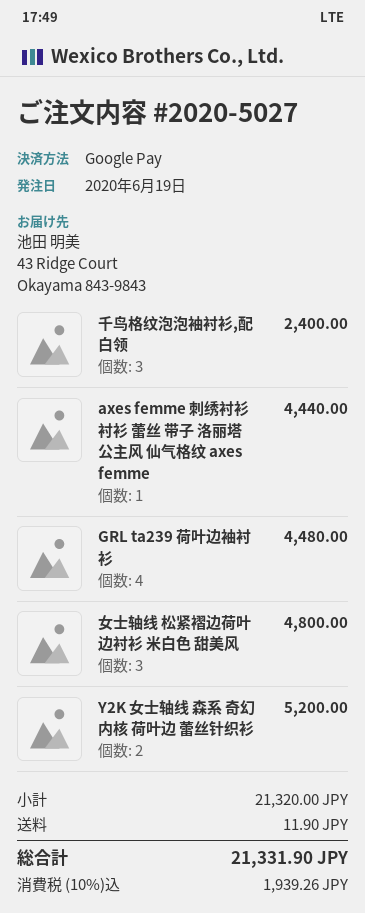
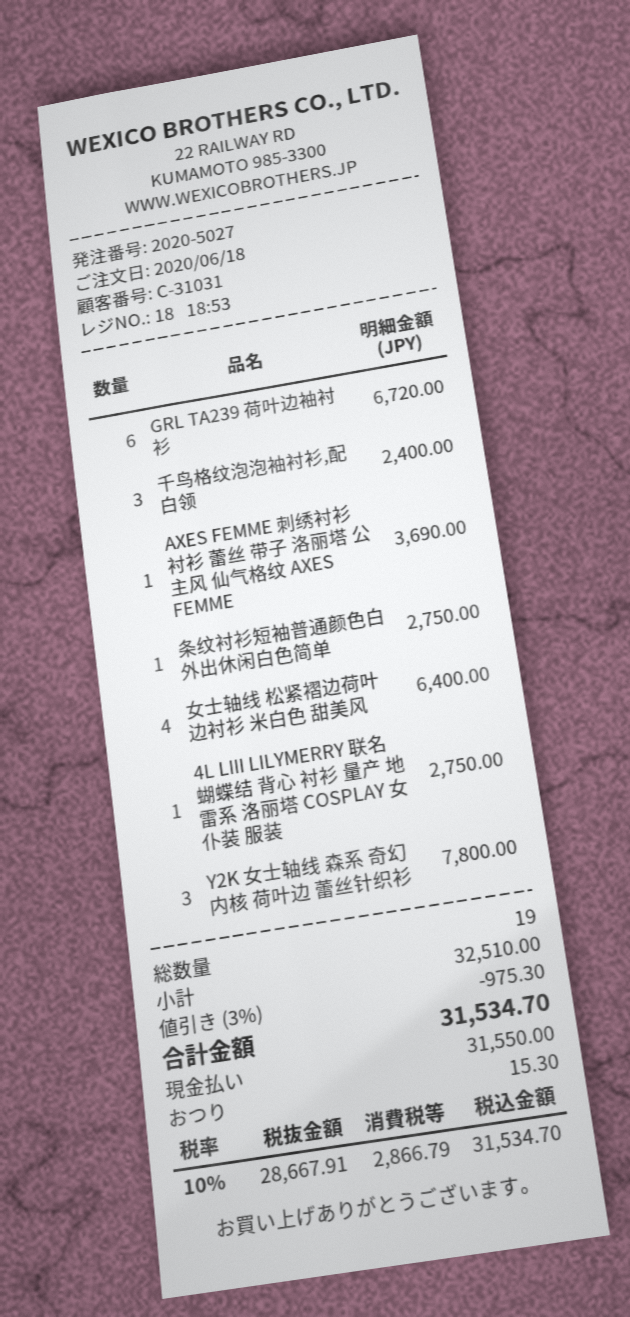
order date: 2020-06-19 -> 2020-06-18
payment method: Google Pay -> cash
axes femme 刺绣衬衫 衬衫 蕾丝 带子 洛丽塔 公主风 仙气格纹 axes femme: 1 for 4440.00 -> 1 for 3690.00
GRL ta239 荷叶边袖衬衫: 4 for 4480.00 -> 6 for 6720.00
女士轴线 松紧褶边荷叶边衬衫 米白色 甜美风: 3 for 4800.00 -> 4 for 6400.00
Y2K 女士轴线 森系 奇幻内核 荷叶边 蕾丝针织衫: 2 for 5200.00 -> 3 for 7800.00
条纹衬衫短袖普通颜色白外出休闲白色简单: none -> 1 for 2750.00
4L LIII LILYMERRY 联名 蝴蝶结 背心 衬衫 量产 地雷系 洛丽塔 COSPLAY 女仆装 服装: none -> 1 for 2750.00
subtotal: 21320.00 -> 32510.00
discount: none -> 3% = 975.30
shipping: 11.90 -> none
tax: 10% = 1939.26 -> 10% = 2866.79
total: 21331.90 -> 31534.70

